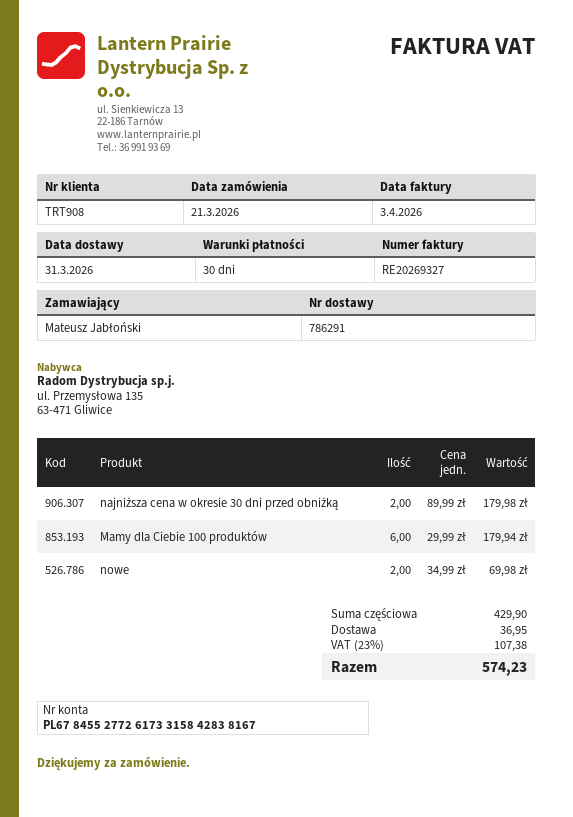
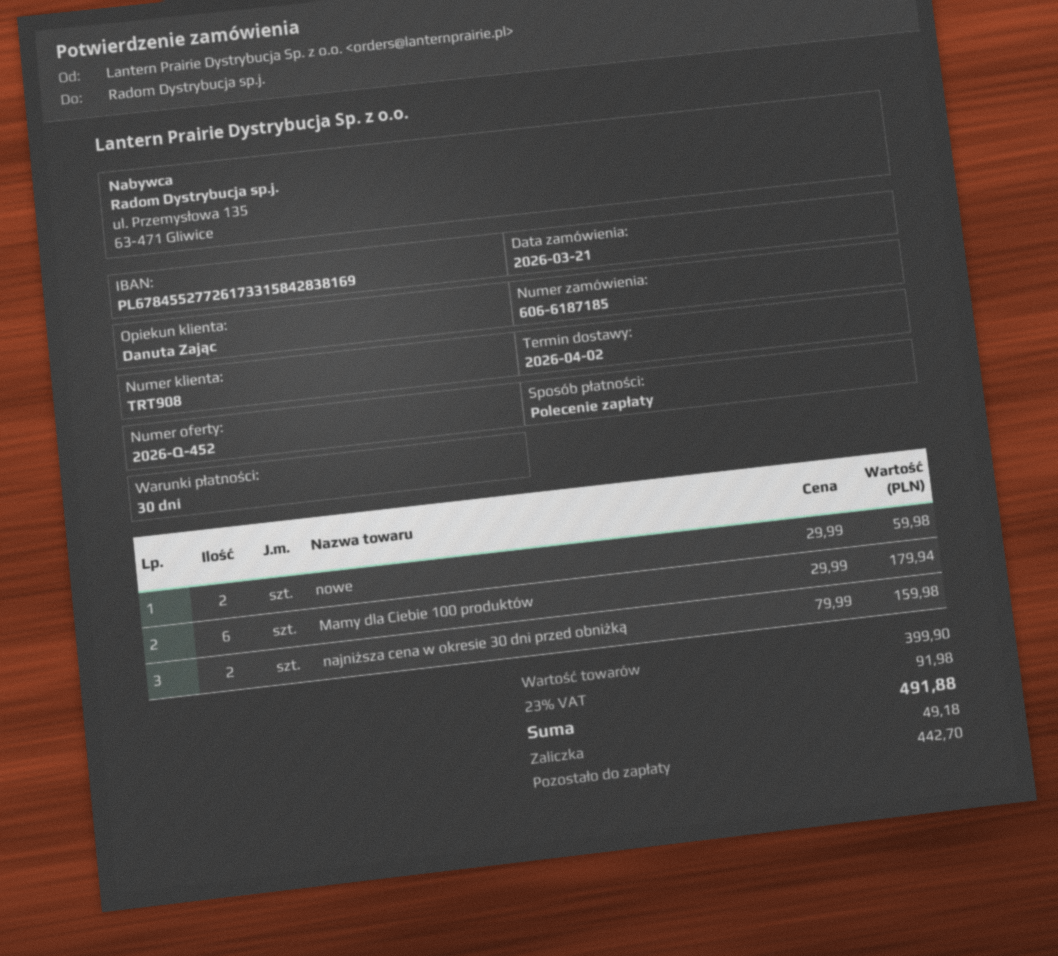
delivery date: 2026-03-31 -> 2026-04-02
bank account: PL67845527726173315842838167 -> PL67845527726173315842838169
najniższa cena w okresie 30 dni przed obniżką: 2 x 89.99 = 179.98 -> 2 x 79.99 = 159.98
nowe: 2 x 34.99 = 69.98 -> 2 x 29.99 = 59.98
subtotal: 429.90 -> 399.90
shipping: 36.95 -> none
tax: 23% = 107.38 -> 23% = 91.98
total: 574.23 -> 491.88

